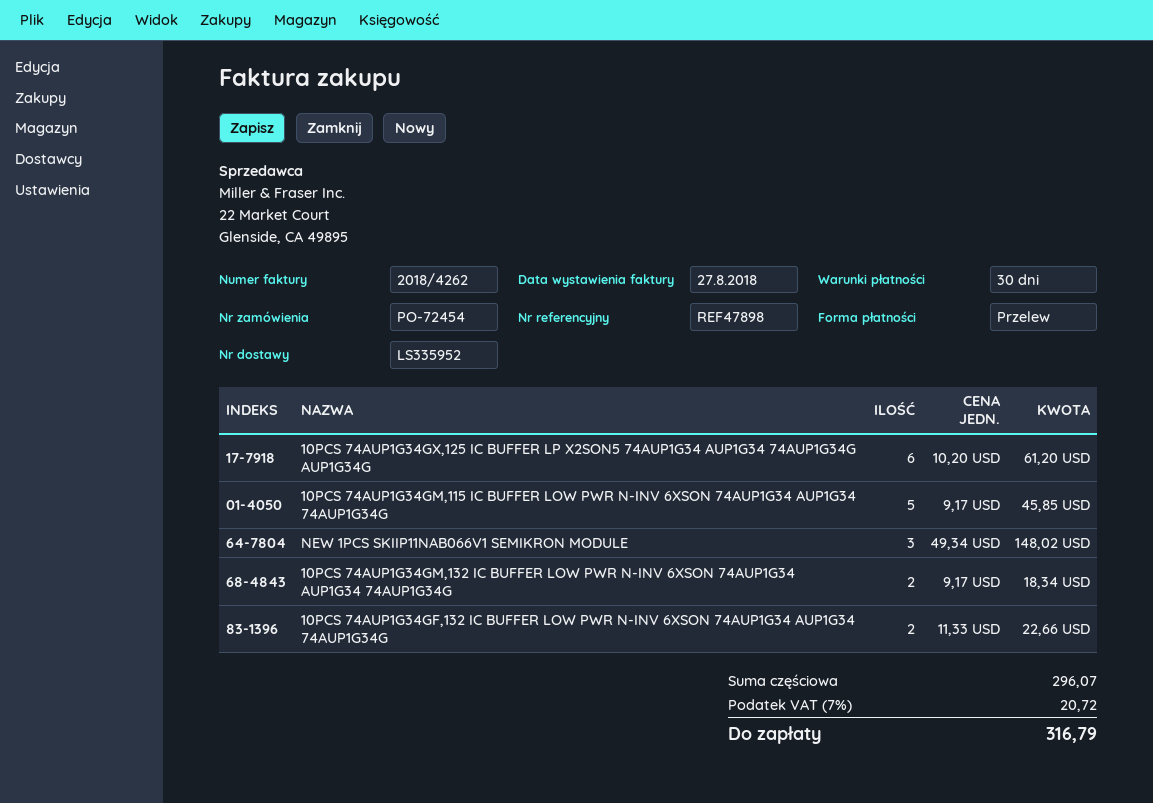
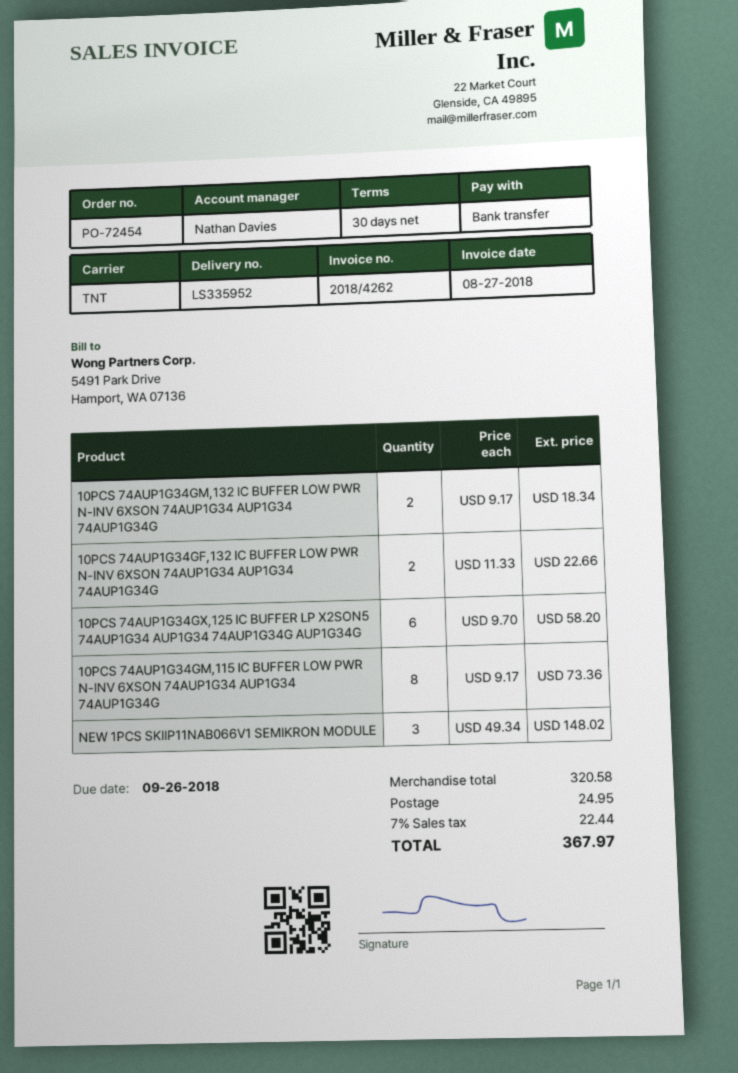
10PCS 74AUP1G34GX,125 IC BUFFER LP X2SON5 74AUP1G34 AUP1G34 74AUP1G34G AUP1G34G: 6 x 10.20 = 61.20 -> 6 x 9.70 = 58.20
10PCS 74AUP1G34GM,115 IC BUFFER LOW PWR N-INV 6XSON 74AUP1G34 AUP1G34 74AUP1G34G: 5 x 9.17 = 45.85 -> 8 x 9.17 = 73.36
subtotal: 296.07 -> 320.58
shipping: none -> 24.95
tax: 7% = 20.72 -> 7% = 22.44
total: 316.79 -> 367.97

